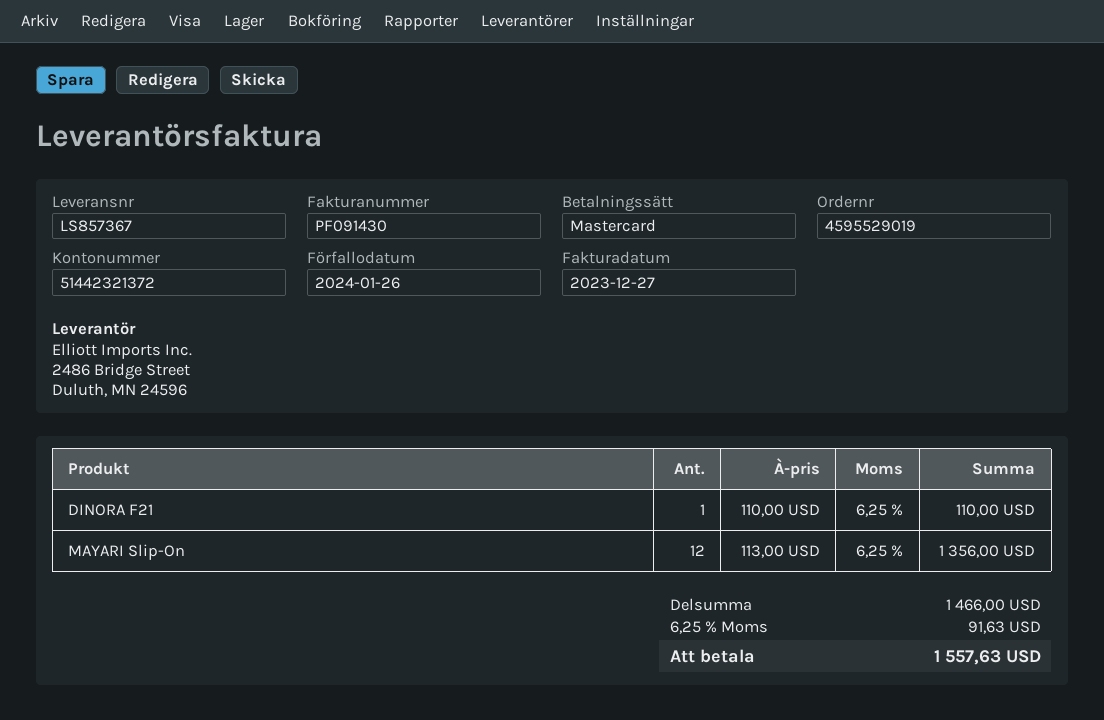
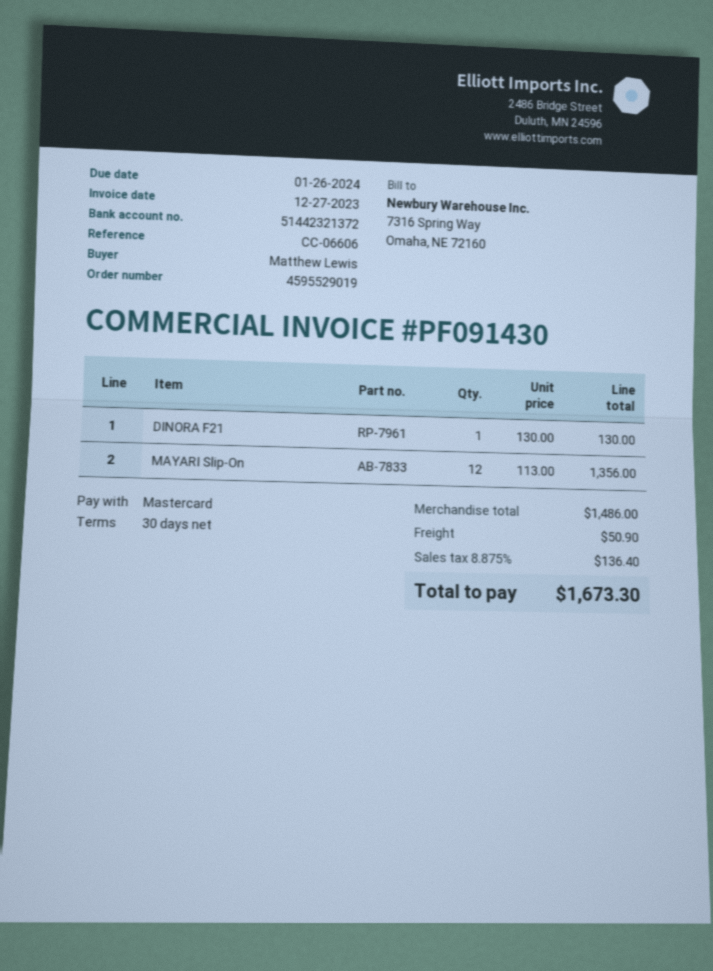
DINORA F21: 1 x 110.00 = 110.00 -> 1 x 130.00 = 130.00
subtotal: 1466.00 -> 1486.00
shipping: none -> 50.90
tax: 6.25% = 91.63 -> 8.875% = 136.40
total: 1557.63 -> 1673.30

